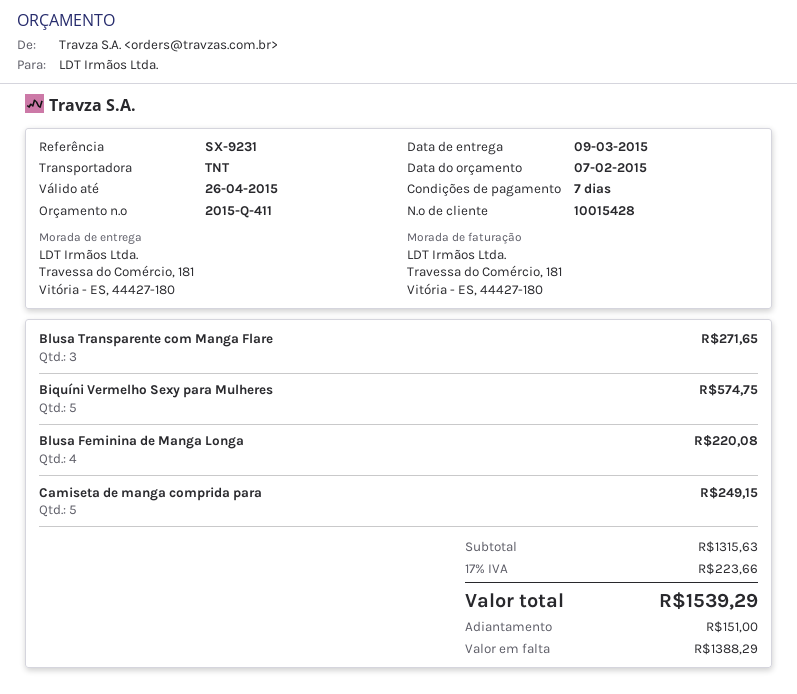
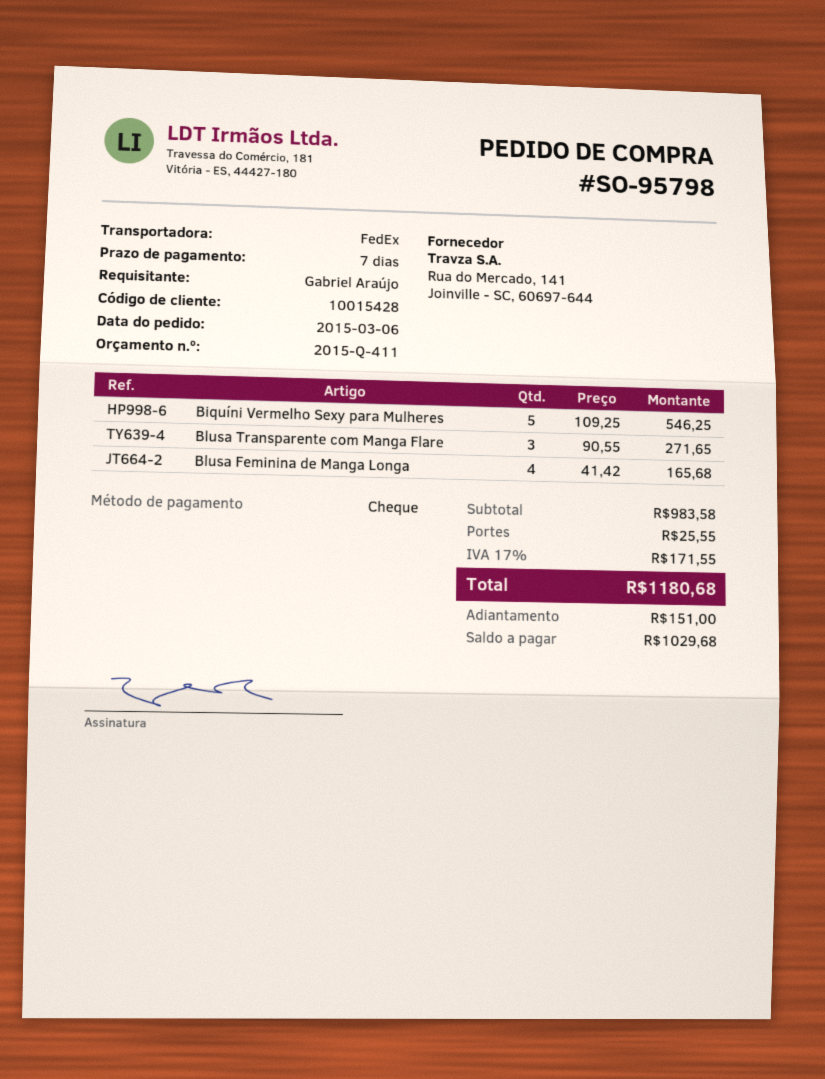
shipping method: TNT -> FedEx
Biquíni Vermelho Sexy para Mulheres: 5 for 574.75 -> 5 for 546.25
Blusa Feminina de Manga Longa: 4 for 220.08 -> 4 for 165.68
Camiseta de manga comprida para: 5 for 249.15 -> none
subtotal: 1315.63 -> 983.58
shipping: none -> 25.55
tax: 17% = 223.66 -> 17% = 171.55
total: 1539.29 -> 1180.68
balance: 1388.29 -> 1029.68

